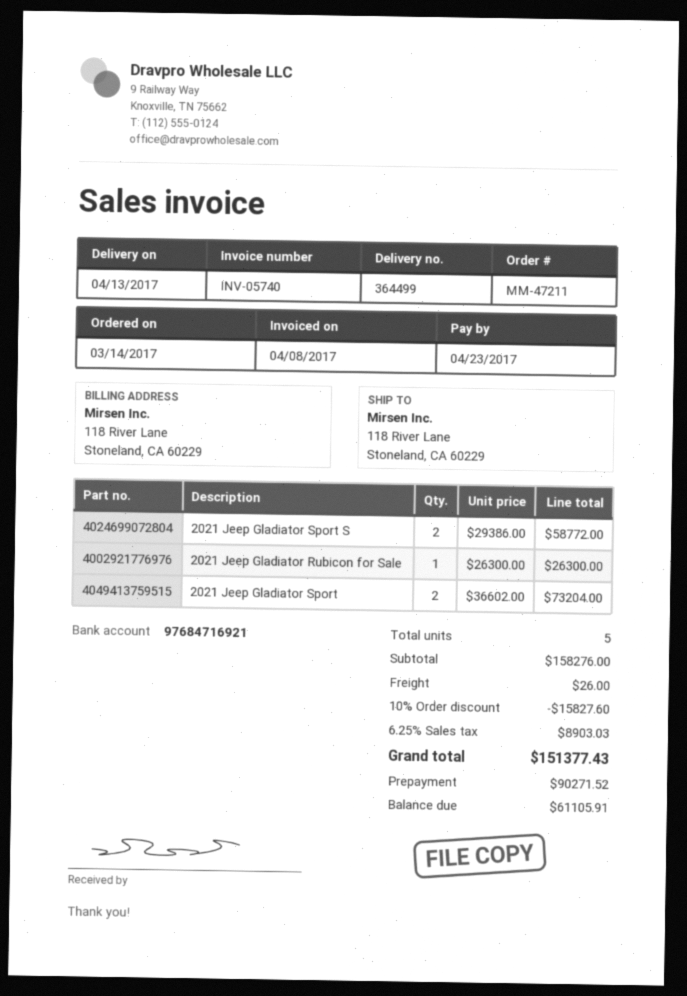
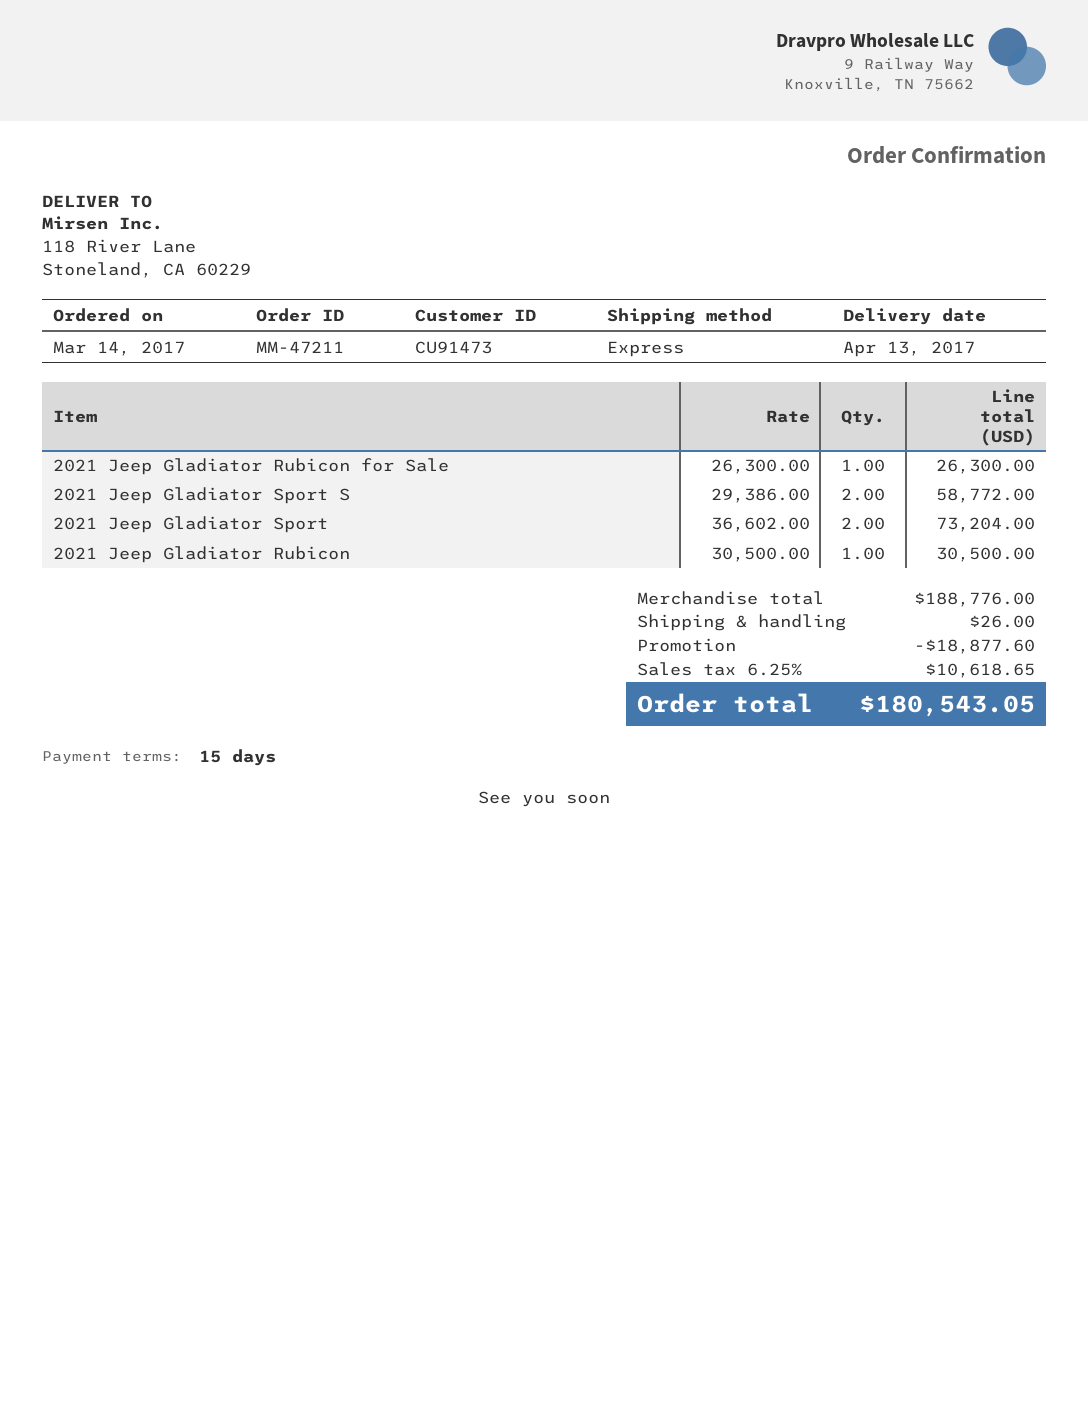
2021 Jeep Gladiator Rubicon: none -> 1 x 30500.00 = 30500.00
subtotal: 158276.00 -> 188776.00
discount: 15827.60 -> 18877.60
tax: 6.25% = 8903.03 -> 6.25% = 10618.65
total: 151377.43 -> 180543.05

